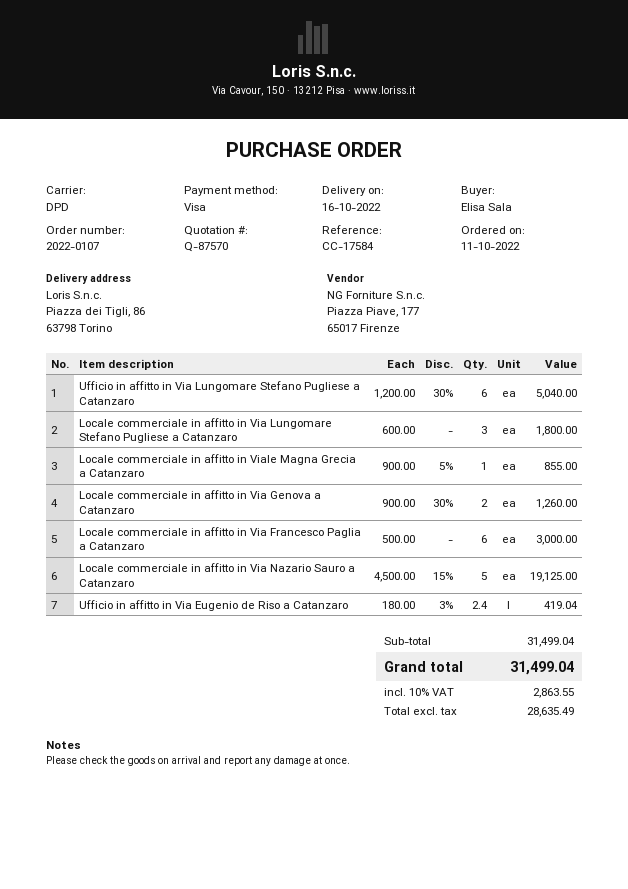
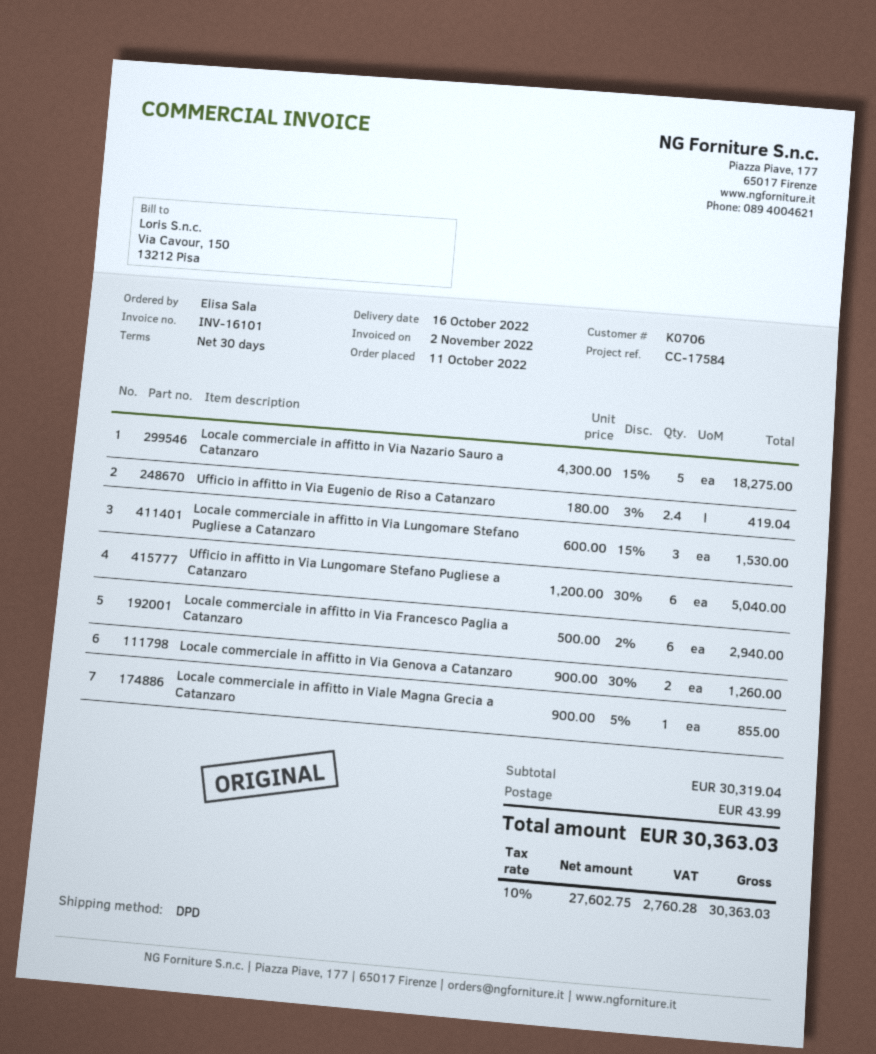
Locale commerciale in affitto in Via Lungomare Stefano Pugliese a Catanzaro: 3 x 600.00 = 1800.00 -> 3 x 600.00 - 15% = 1530.00
Locale commerciale in affitto in Via Francesco Paglia a Catanzaro: 6 x 500.00 = 3000.00 -> 6 x 500.00 - 2% = 2940.00
Locale commerciale in affitto in Via Nazario Sauro a Catanzaro: 5 x 4500.00 - 15% = 19125.00 -> 5 x 4300.00 - 15% = 18275.00
subtotal: 31499.04 -> 30319.04
shipping: none -> 43.99
net: 28635.49 -> 27602.75
tax: 10% = 2863.55 -> 10% = 2760.28
total: 31499.04 -> 30363.03

